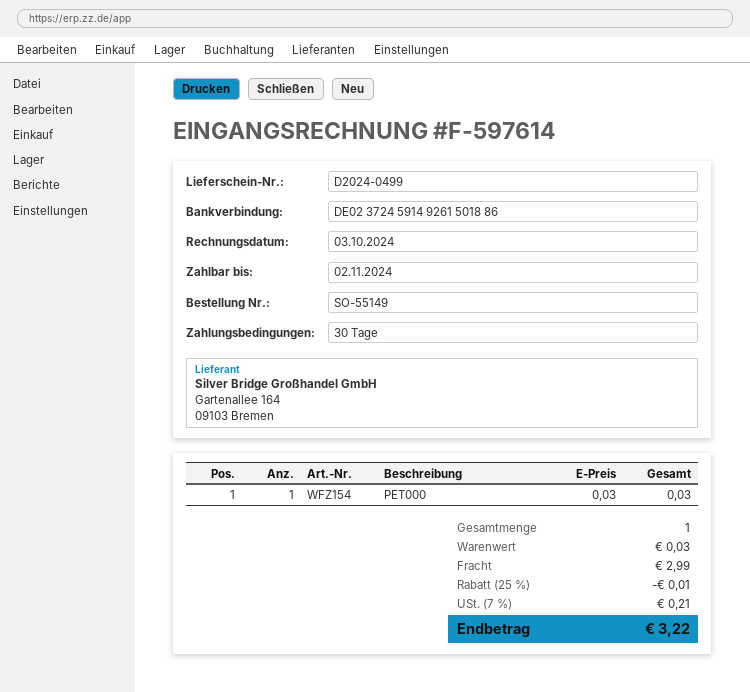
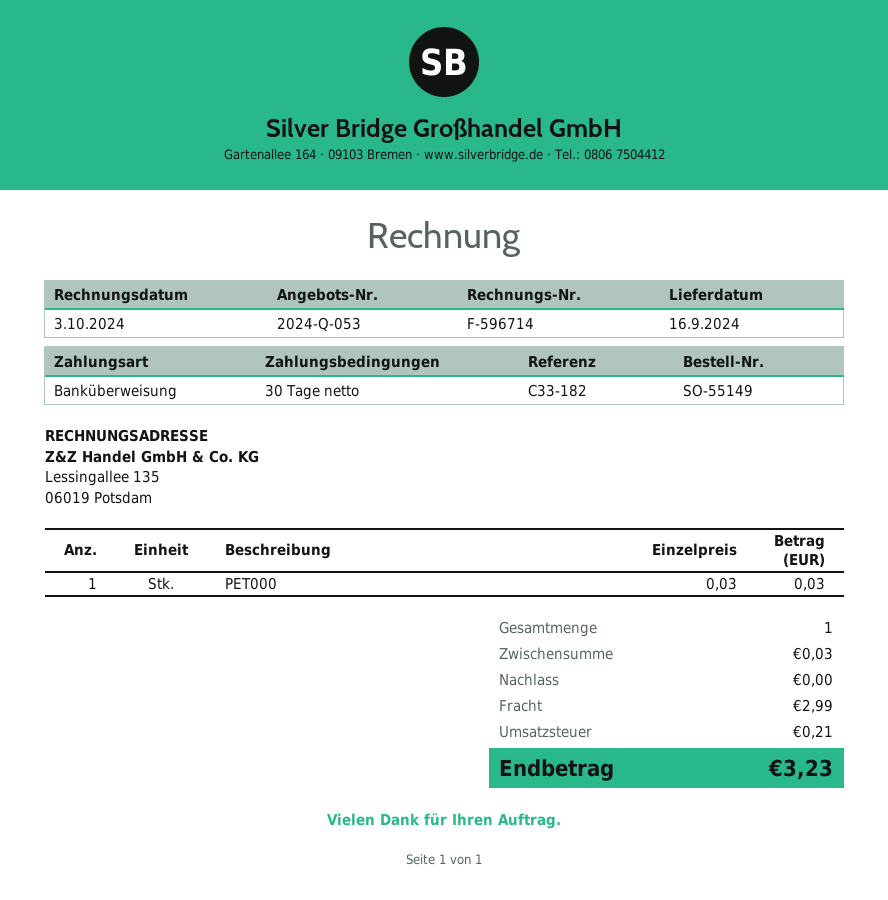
invoice number: F-597614 -> F-596714
discount: 0.01 -> 0.00
total: 3.22 -> 3.23

